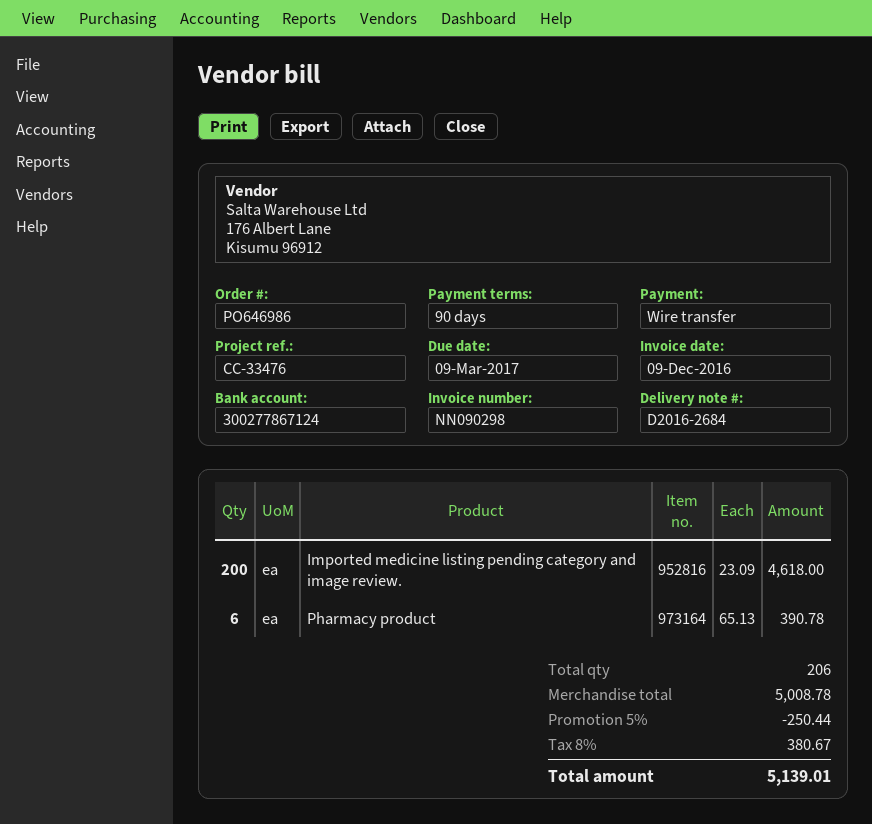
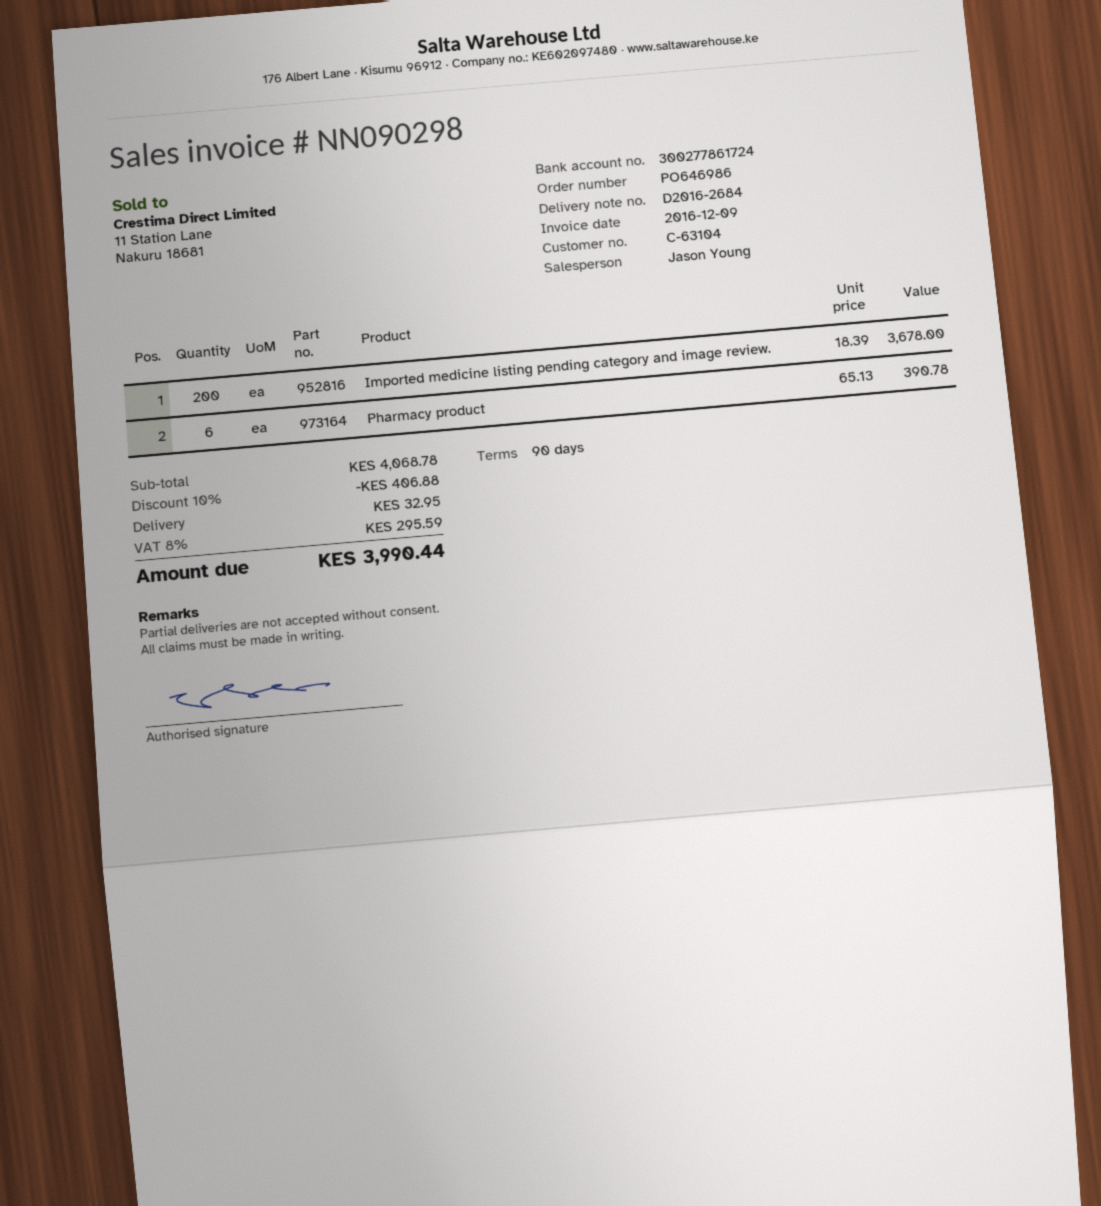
bank account: 300277867124 -> 300277861724
Imported medicine listing pending category and image review.: 200 x 23.09 = 4618.00 -> 200 x 18.39 = 3678.00
subtotal: 5008.78 -> 4068.78
discount: 5% = 250.44 -> 10% = 406.88
shipping: none -> 32.95
tax: 8% = 380.67 -> 8% = 295.59
total: 5139.01 -> 3990.44

